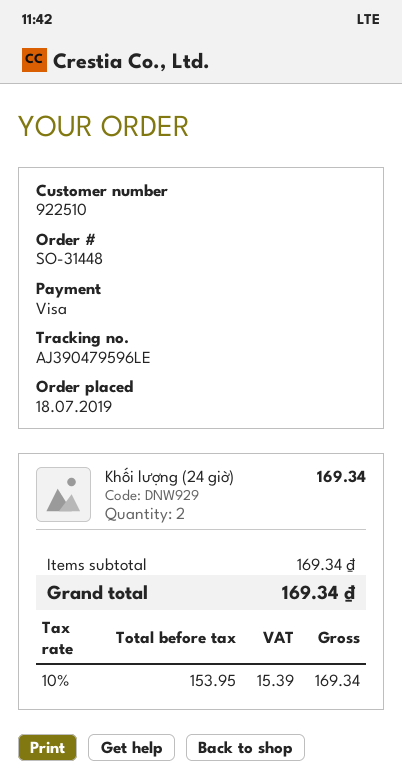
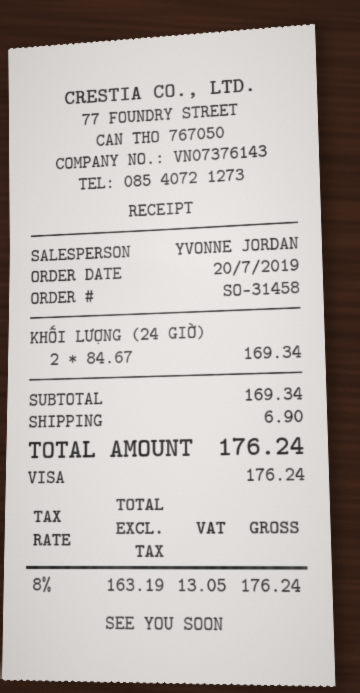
order number: SO-31448 -> SO-31458
order date: 2019-07-18 -> 2019-07-20
shipping: none -> 6.90
net: 153.95 -> 163.19
tax: 10% = 15.39 -> 8% = 13.05
total: 169.34 -> 176.24

